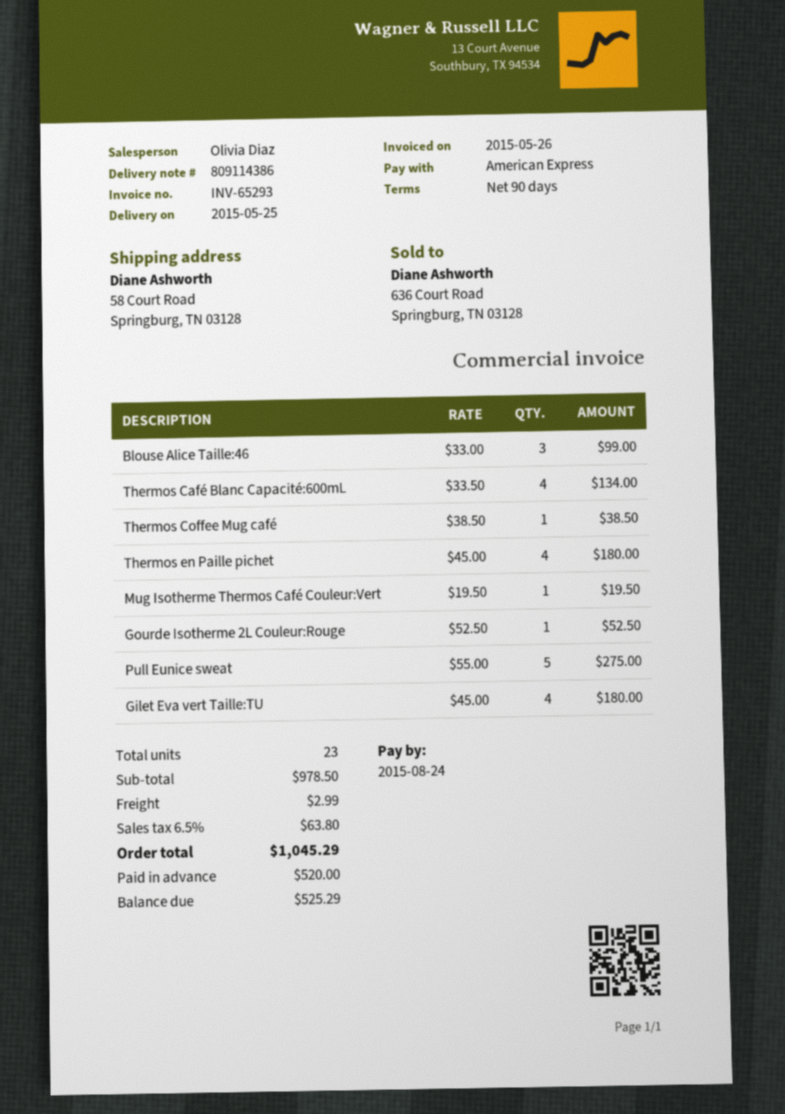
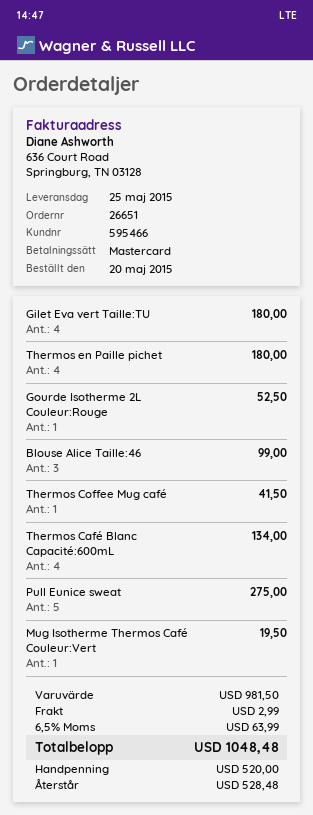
payment method: American Express -> Mastercard
Thermos Coffee Mug café: 1 for 38.50 -> 1 for 41.50
subtotal: 978.50 -> 981.50
tax: 6.5% = 63.80 -> 6.5% = 63.99
total: 1045.29 -> 1048.48
balance: 525.29 -> 528.48

